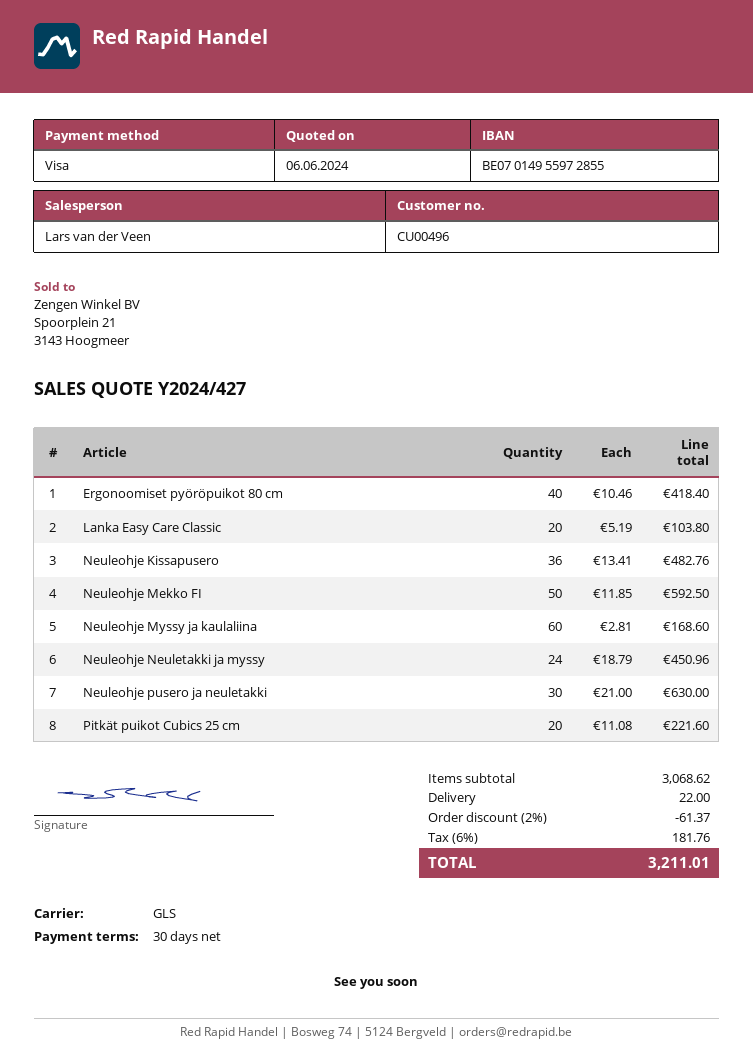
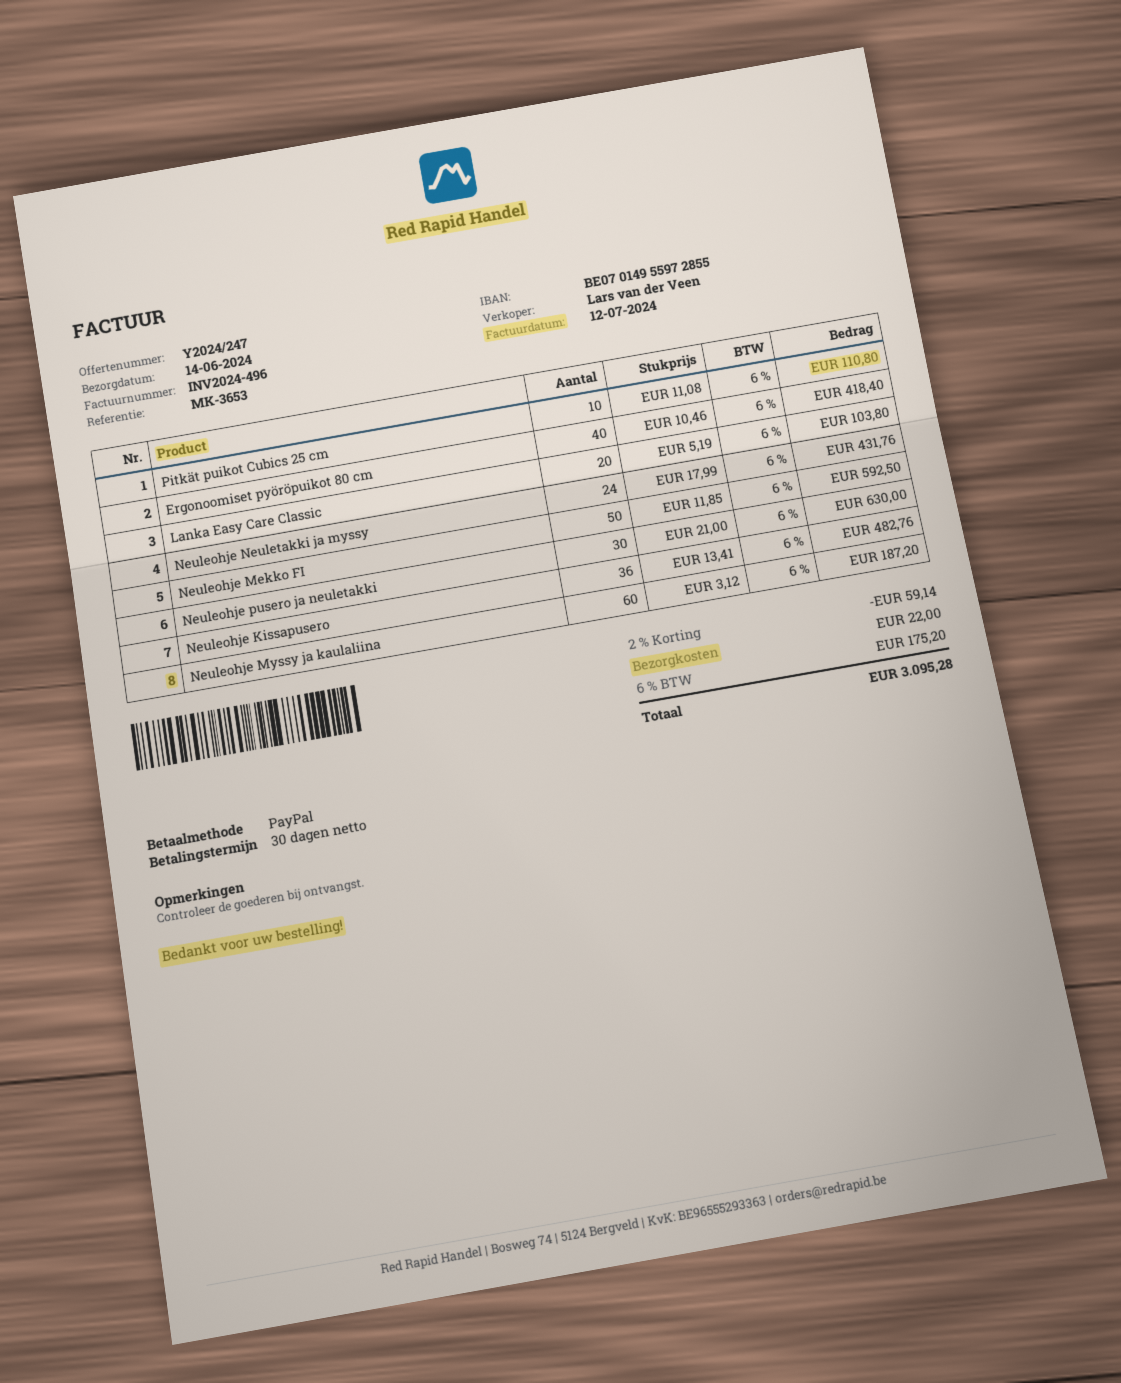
quote number: Y2024/427 -> Y2024/247
payment method: Visa -> PayPal
Neuleohje Myssy ja kaulaliina: 60 x 2.81 = 168.60 -> 60 x 3.12 = 187.20
Neuleohje Neuletakki ja myssy: 24 x 18.79 = 450.96 -> 24 x 17.99 = 431.76
Pitkät puikot Cubics 25 cm: 20 x 11.08 = 221.60 -> 10 x 11.08 = 110.80
discount: 2% = 61.37 -> 2% = 59.14
tax: 6% = 181.76 -> 6% = 175.20
total: 3211.01 -> 3095.28

